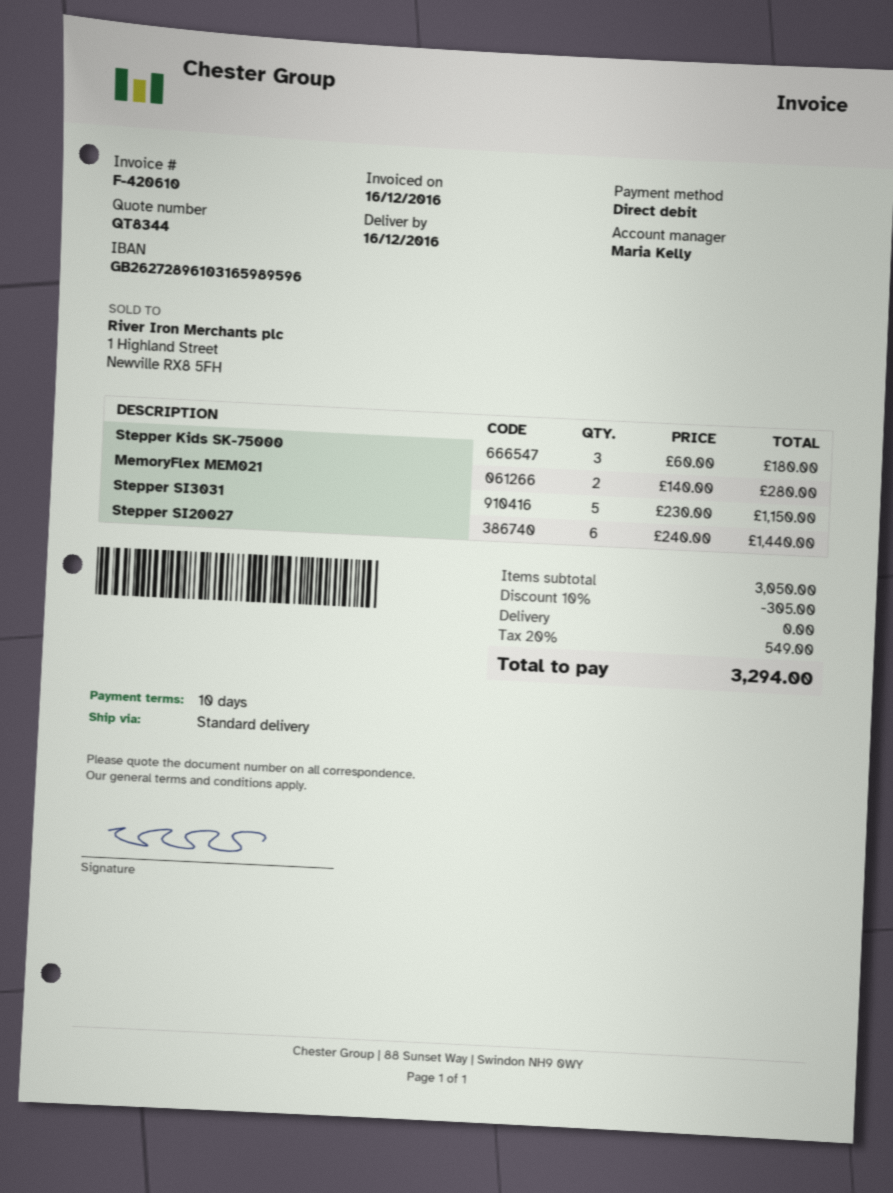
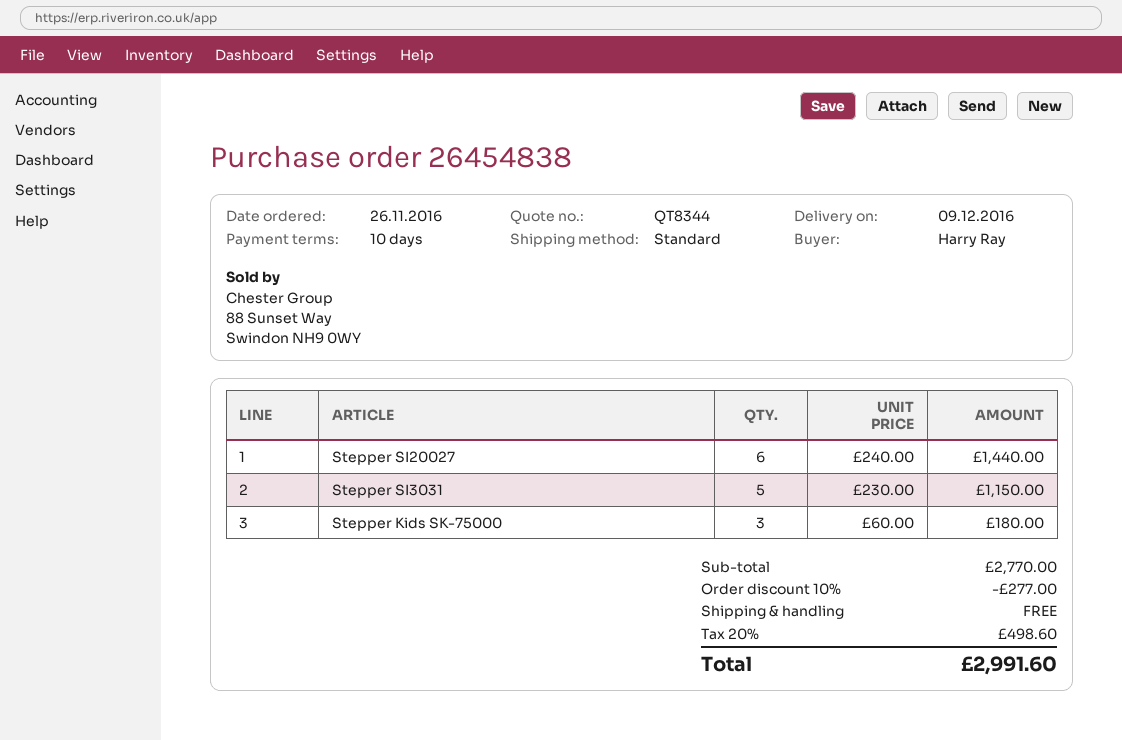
delivery date: 2016-12-16 -> 2016-12-09
MemoryFlex MEM021: 2 x 140.00 = 280.00 -> none
subtotal: 3050.00 -> 2770.00
discount: 10% = 305.00 -> 10% = 277.00
tax: 20% = 549.00 -> 20% = 498.60
total: 3294.00 -> 2991.60

